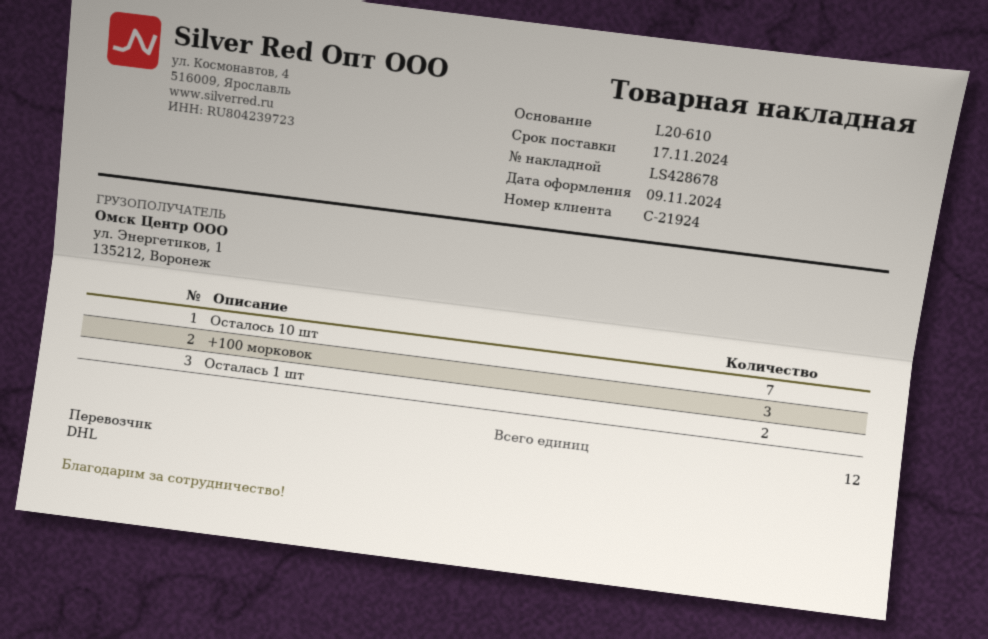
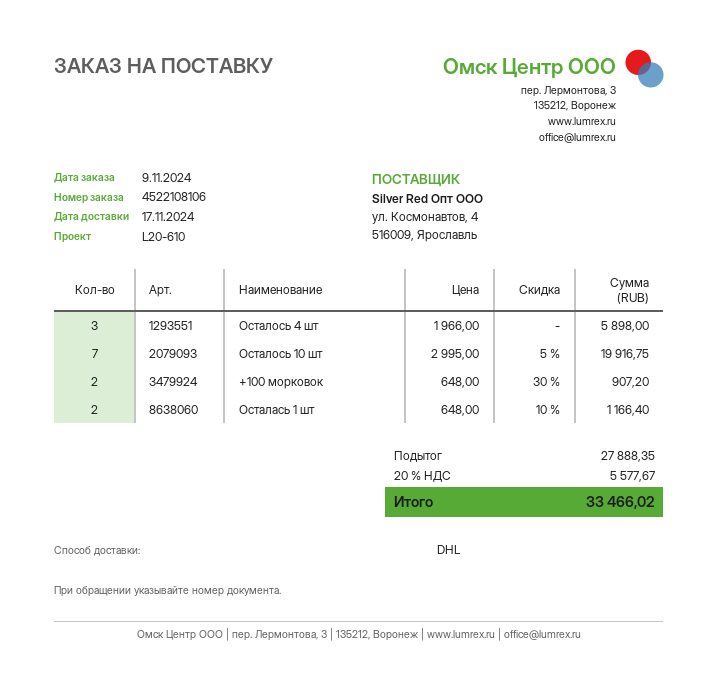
+100 морковок: 3 -> 2
Осталось 4 шт: none -> 3

